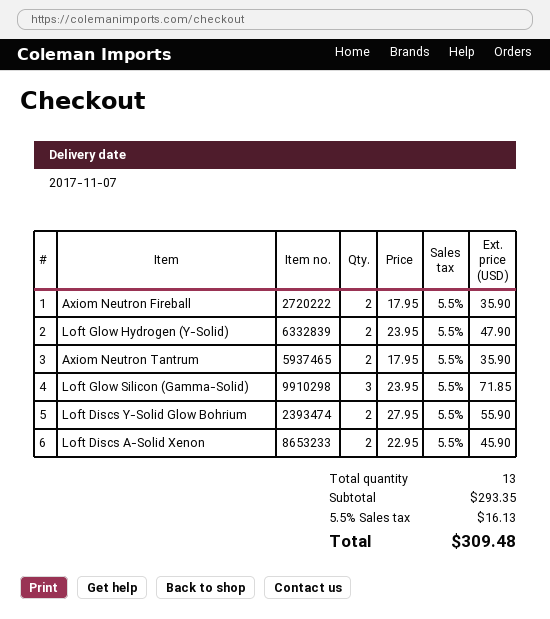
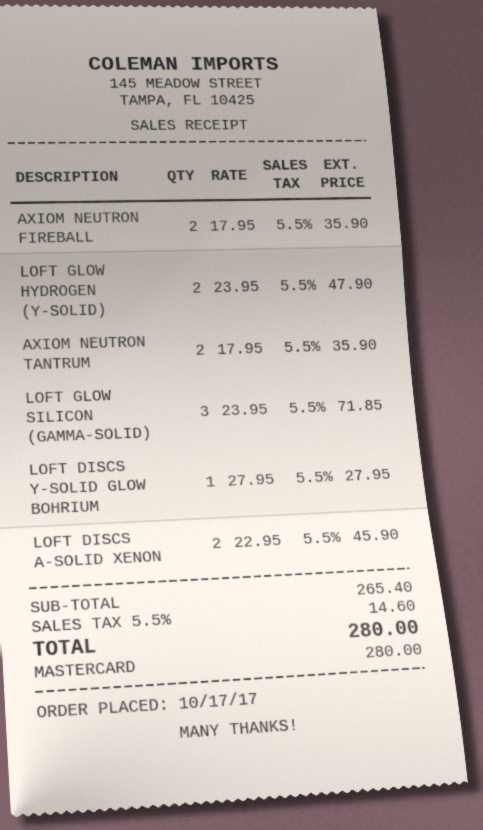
Loft Discs Y-Solid Glow Bohrium: 2 x 27.95 = 55.90 -> 1 x 27.95 = 27.95
subtotal: 293.35 -> 265.40
tax: 5.5% = 16.13 -> 5.5% = 14.60
total: 309.48 -> 280.00

